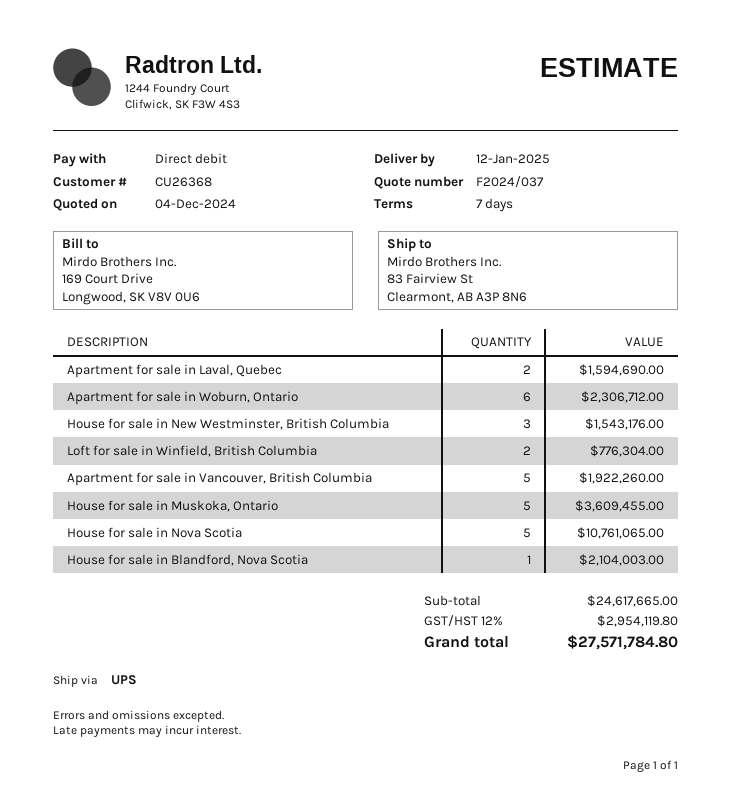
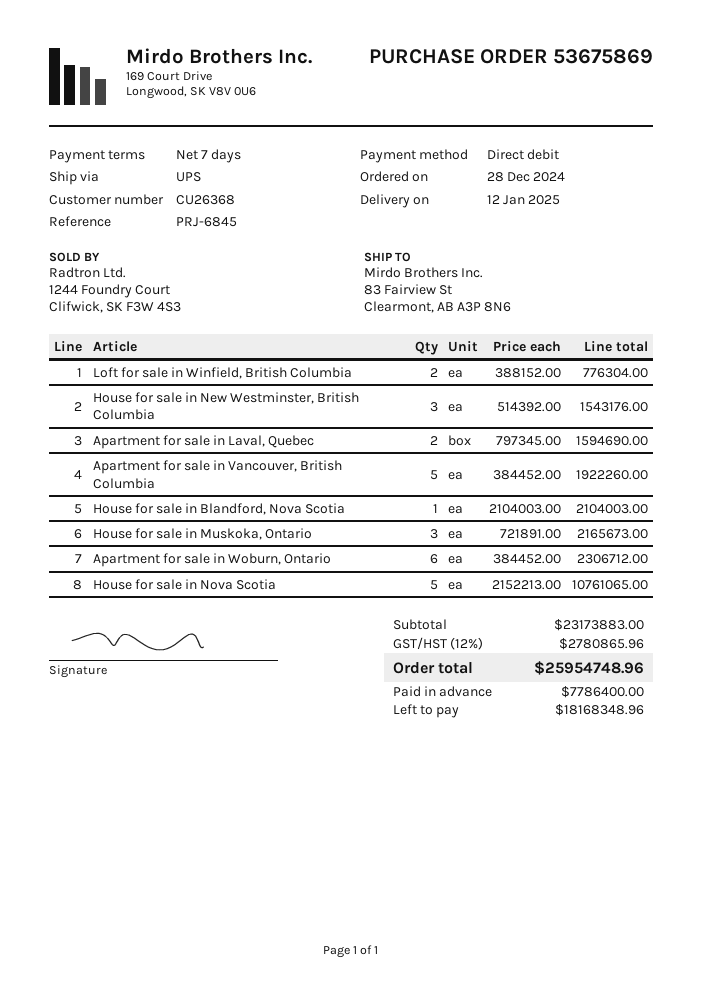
House for sale in Muskoka, Ontario: 5 for 3609455.00 -> 3 for 2165673.00
subtotal: 24617665.00 -> 23173883.00
tax: 12% = 2954119.80 -> 12% = 2780865.96
total: 27571784.80 -> 25954748.96

